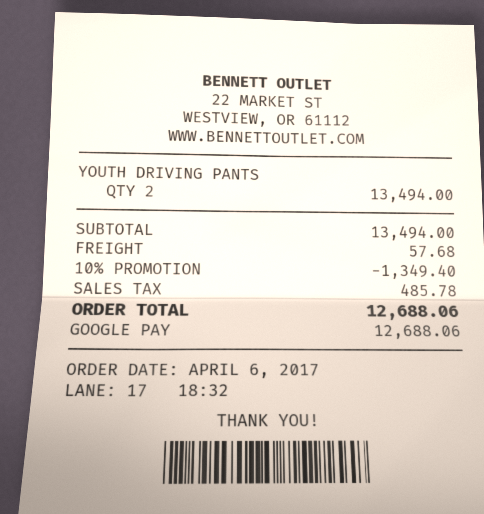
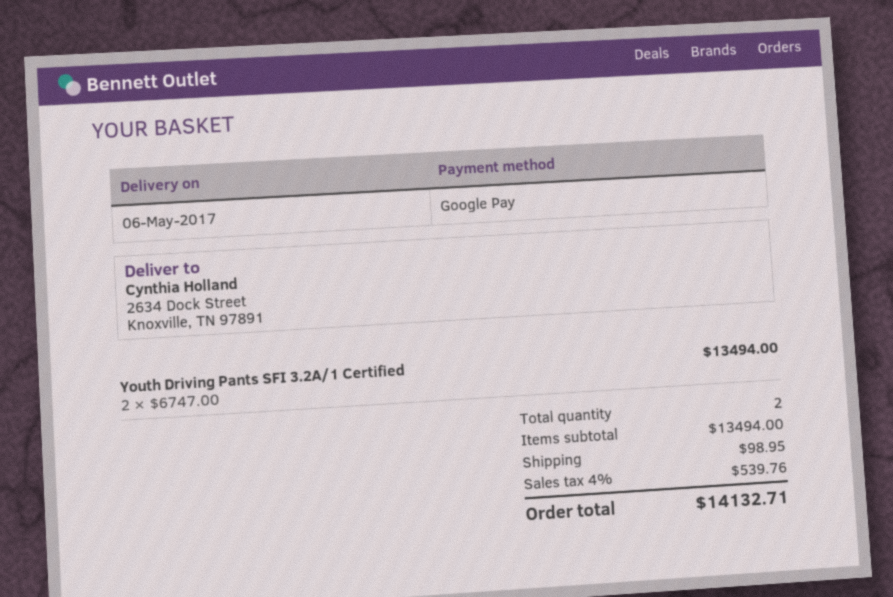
discount: 10% = 1349.40 -> none
shipping: 57.68 -> 98.95
tax: 485.78 -> 539.76
total: 12688.06 -> 14132.71

